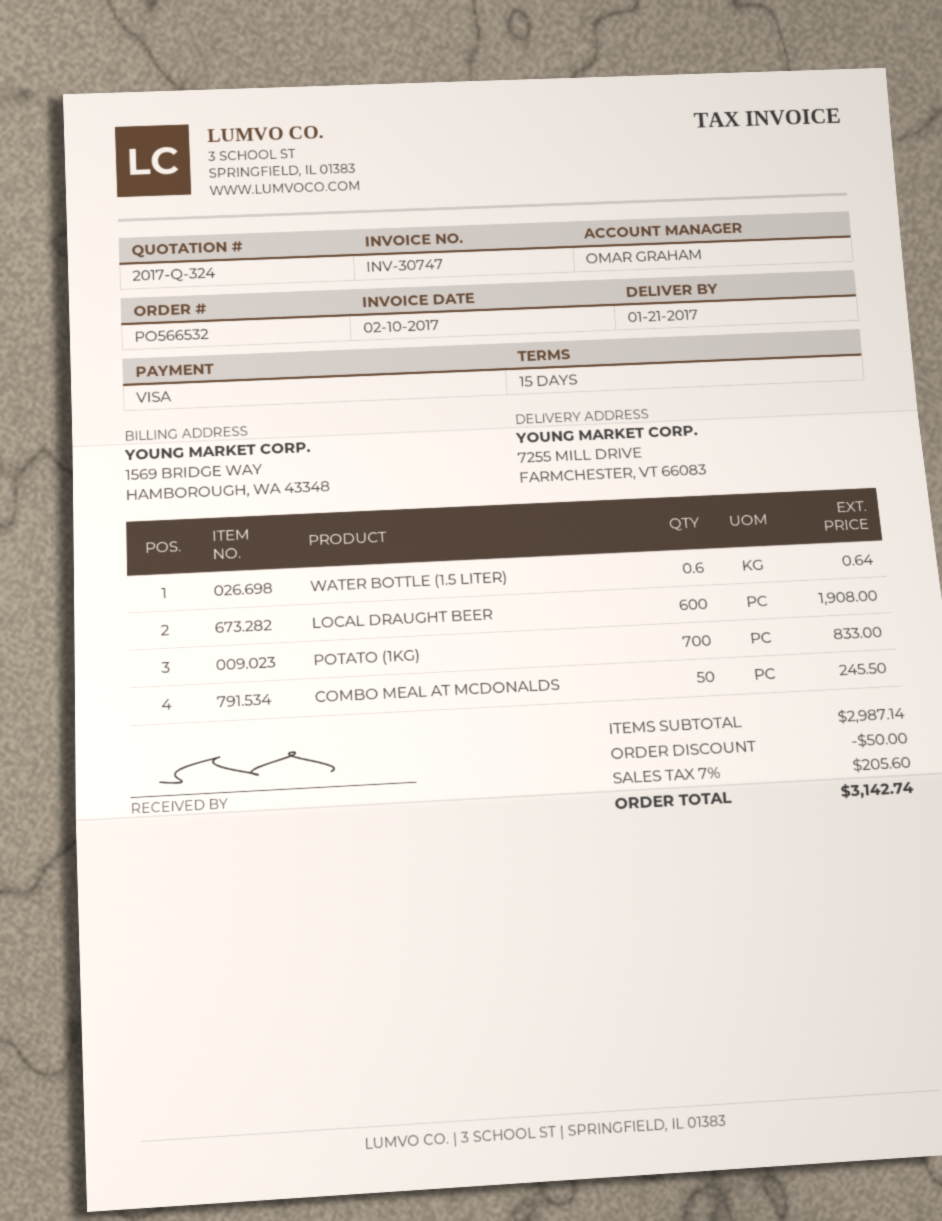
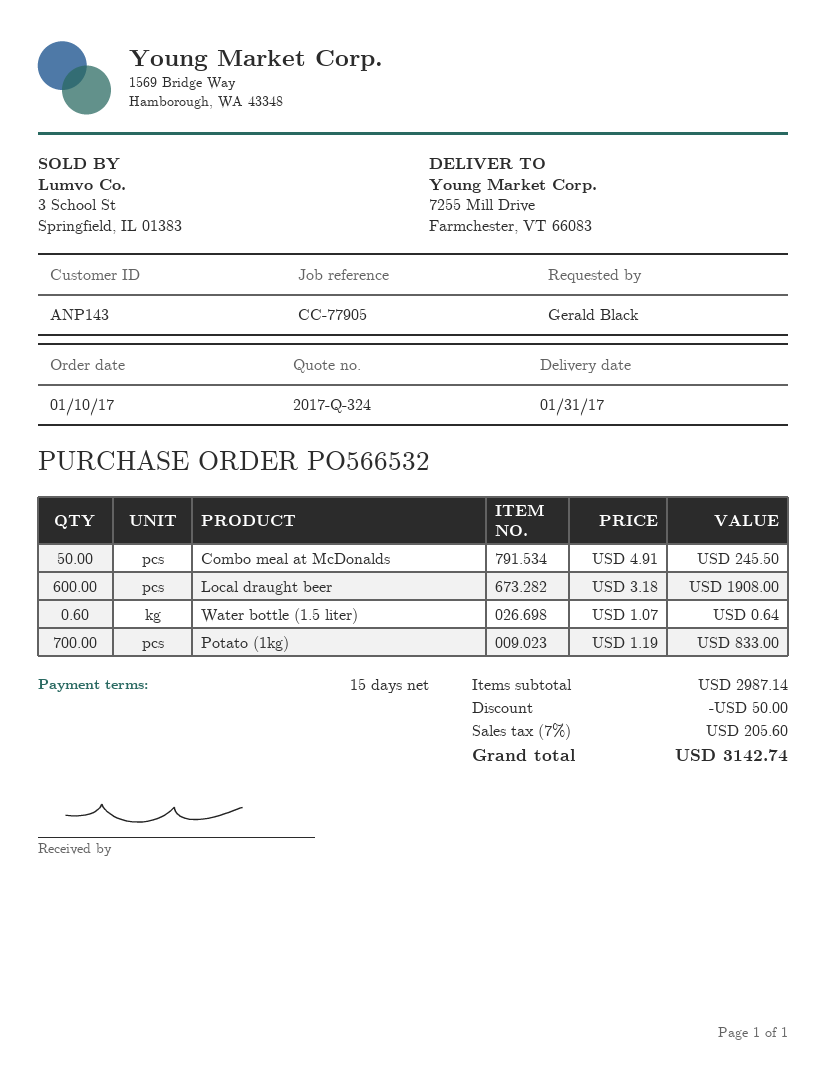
delivery date: 2017-01-21 -> 2017-01-31

